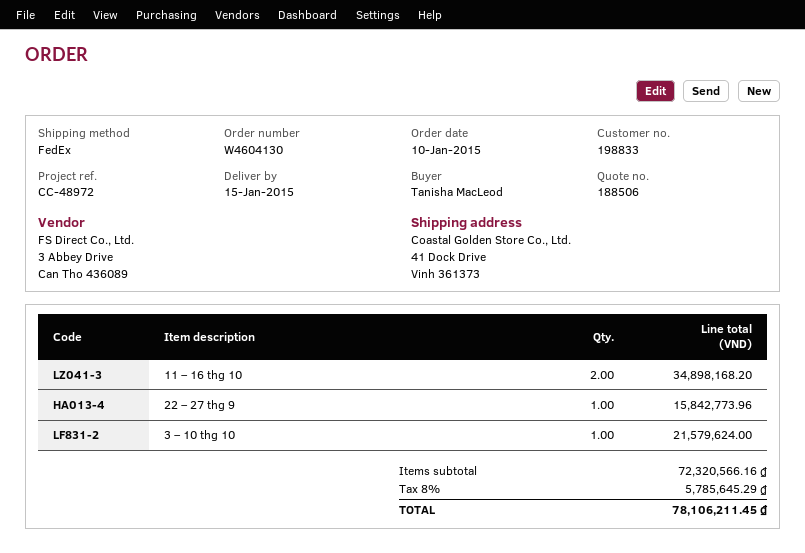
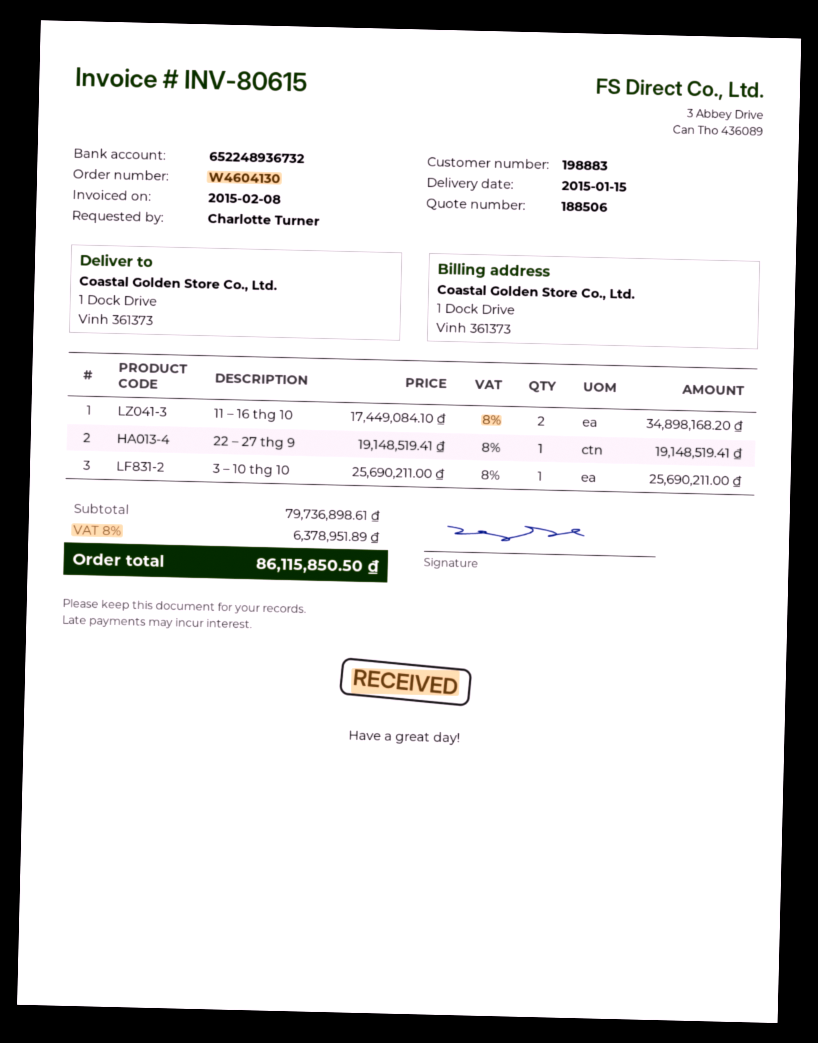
customer number: 198833 -> 198883
ordered by: Tanisha MacLeod -> Charlotte Turner
ship to: 41 Dock Drive, Vinh 361373 -> 1 Dock Drive, Vinh 361373
22 – 27 thg 9: 1 for 15842773.96 -> 1 for 19148519.41
3 – 10 thg 10: 1 for 21579624.00 -> 1 for 25690211.00
subtotal: 72320566.16 -> 79736898.61
tax: 8% = 5785645.29 -> 8% = 6378951.89
total: 78106211.45 -> 86115850.50

